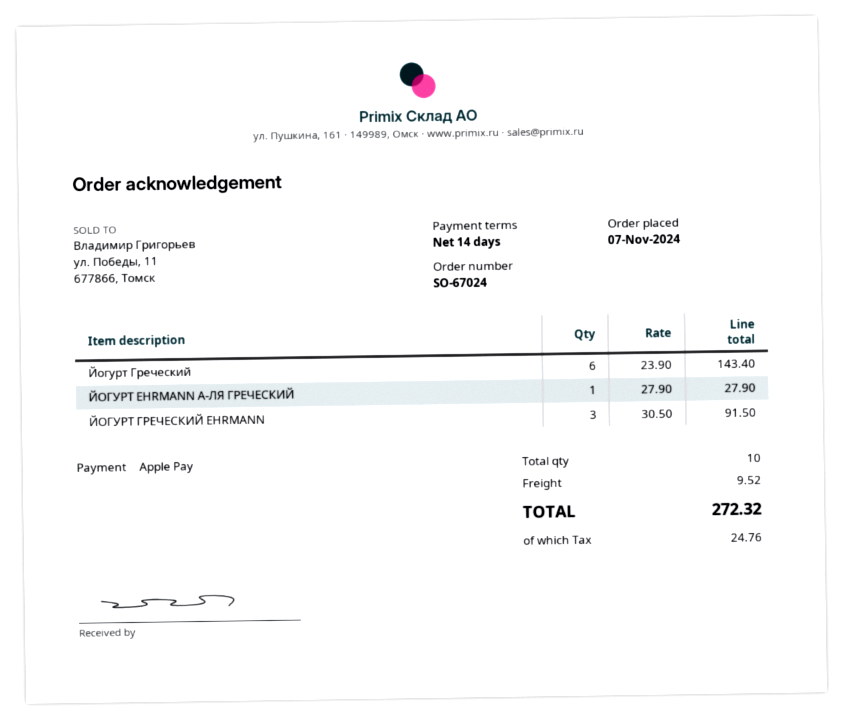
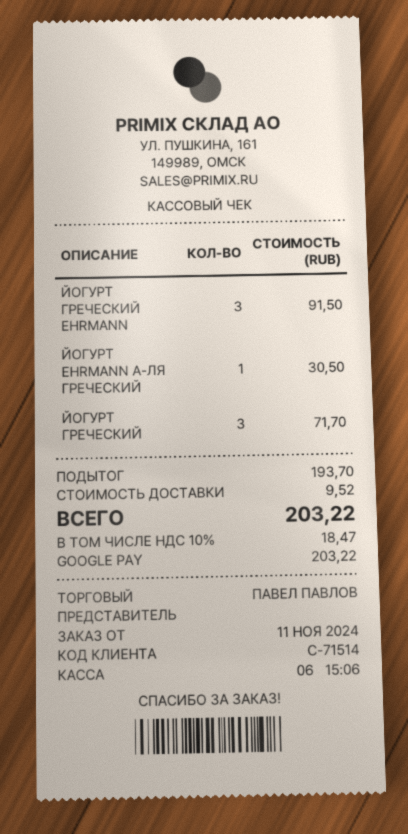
order date: 2024-11-07 -> 2024-11-11
payment method: Apple Pay -> Google Pay
Йогурт Греческий: 6 for 143.40 -> 3 for 71.70
ЙОГУРТ EHRMANN А-ЛЯ ГРЕЧЕСКИЙ: 1 for 27.90 -> 1 for 30.50
tax: 24.76 -> 18.47
total: 272.32 -> 203.22

